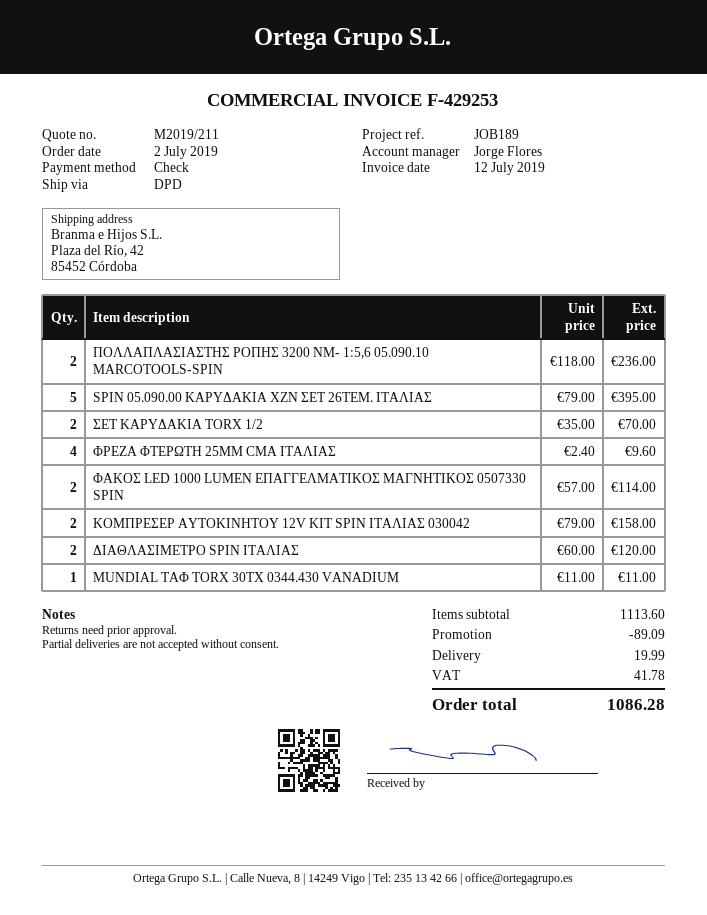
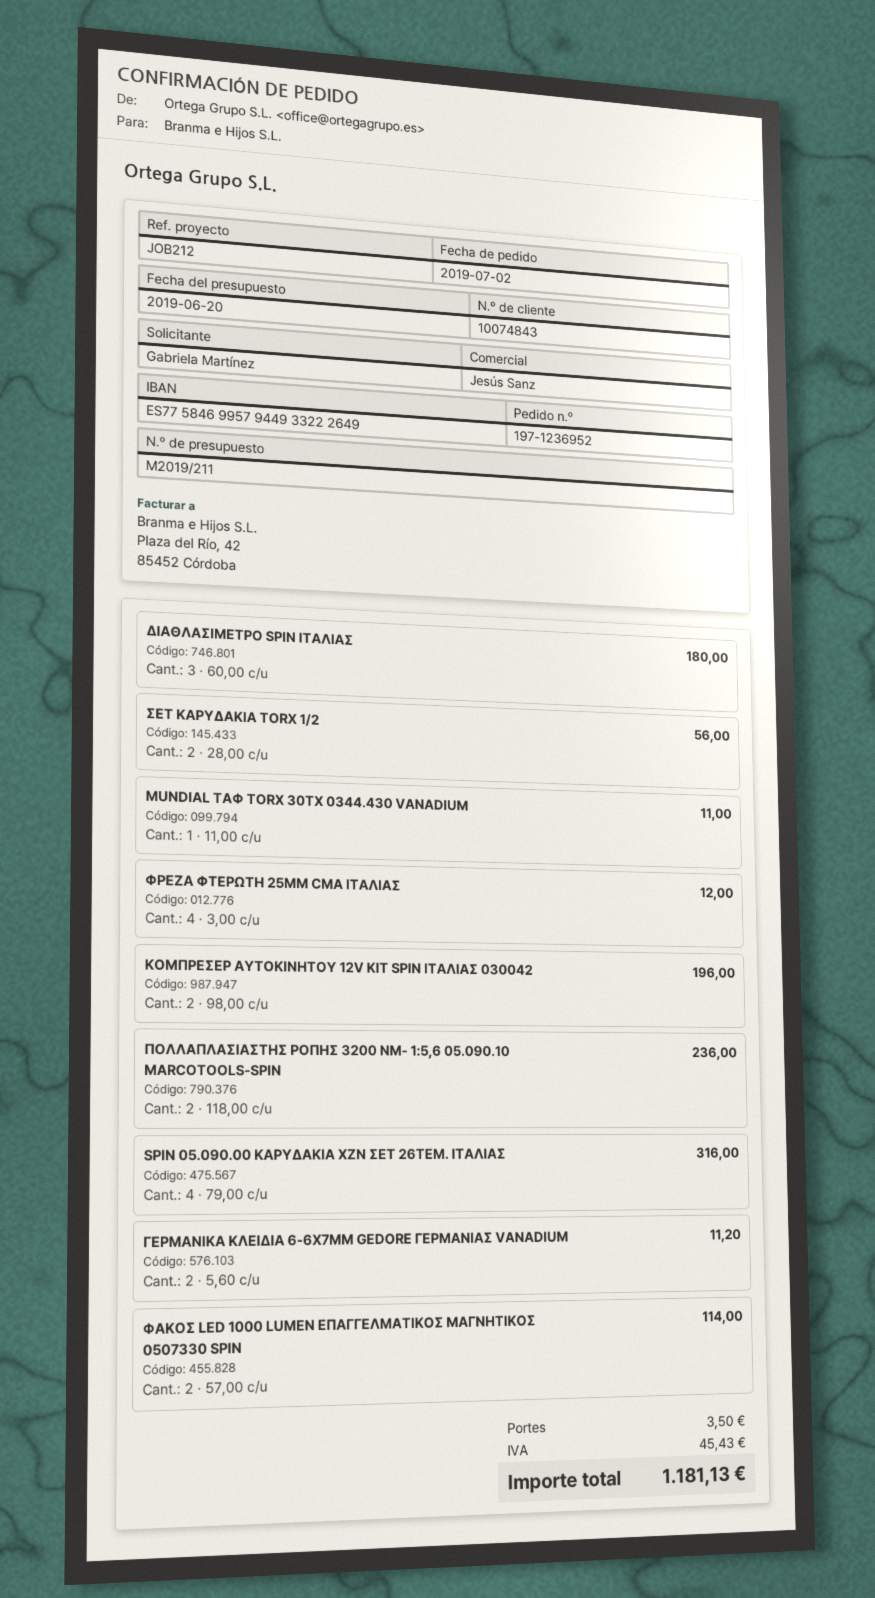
reference: JOB189 -> JOB212
sales rep: Jorge Flores -> Jesús Sanz
SPIN 05.090.00 ΚΑΡΥΔΑΚΙΑ ΧΖΝ ΣΕΤ 26ΤΕΜ. ΙΤΑΛΙΑΣ: 5 x 79.00 = 395.00 -> 4 x 79.00 = 316.00
ΣΕΤ ΚΑΡΥΔΑΚΙΑ TORX 1/2: 2 x 35.00 = 70.00 -> 2 x 28.00 = 56.00
ΦΡΕΖΑ ΦΤΕΡΩΤΗ 25ΜΜ CMA ΙΤΑΛΙΑΣ: 4 x 2.40 = 9.60 -> 4 x 3.00 = 12.00
ΚΟΜΠΡΕΣΕΡ ΑΥΤΟΚΙΝΗΤΟΥ 12V KIT SPIN ΙΤΑΛΙΑΣ 030042: 2 x 79.00 = 158.00 -> 2 x 98.00 = 196.00
ΔΙΑΘΛΑΣΙΜΕΤΡΟ SPIN ΙΤΑΛΙΑΣ: 2 x 60.00 = 120.00 -> 3 x 60.00 = 180.00
ΓΕΡΜΑΝΙΚΑ ΚΛΕΙΔΙΑ 6-6X7ΜΜ GEDORE ΓΕΡΜΑΝΙΑΣ VANADIUM: none -> 2 x 5.60 = 11.20
discount: 89.09 -> none
shipping: 19.99 -> 3.50
tax: 41.78 -> 45.43
total: 1086.28 -> 1181.13

